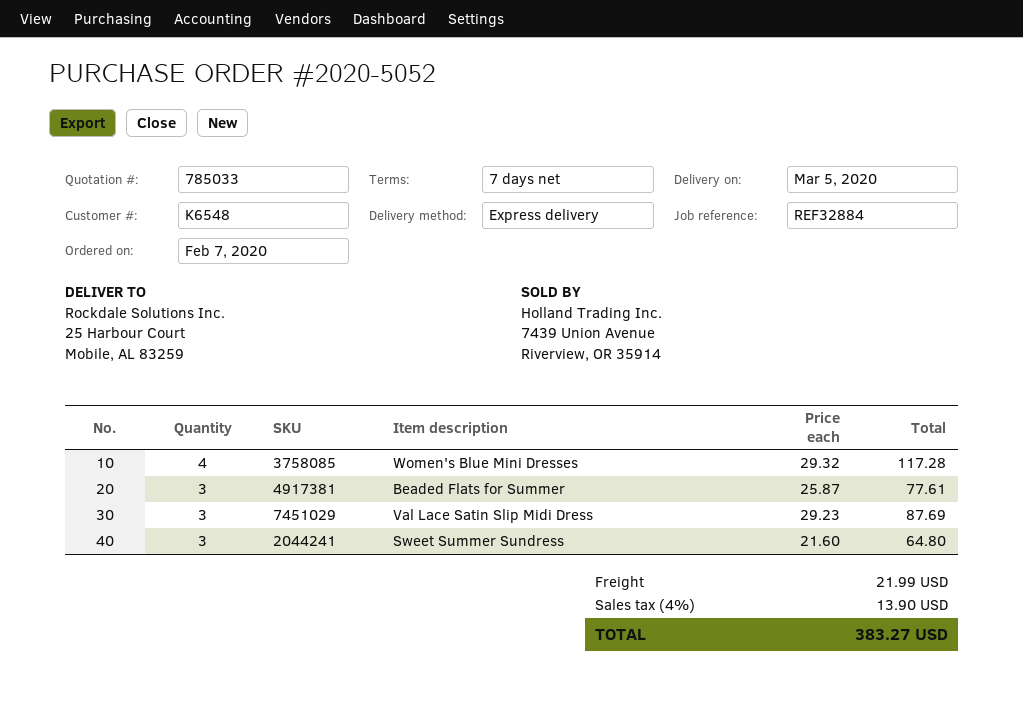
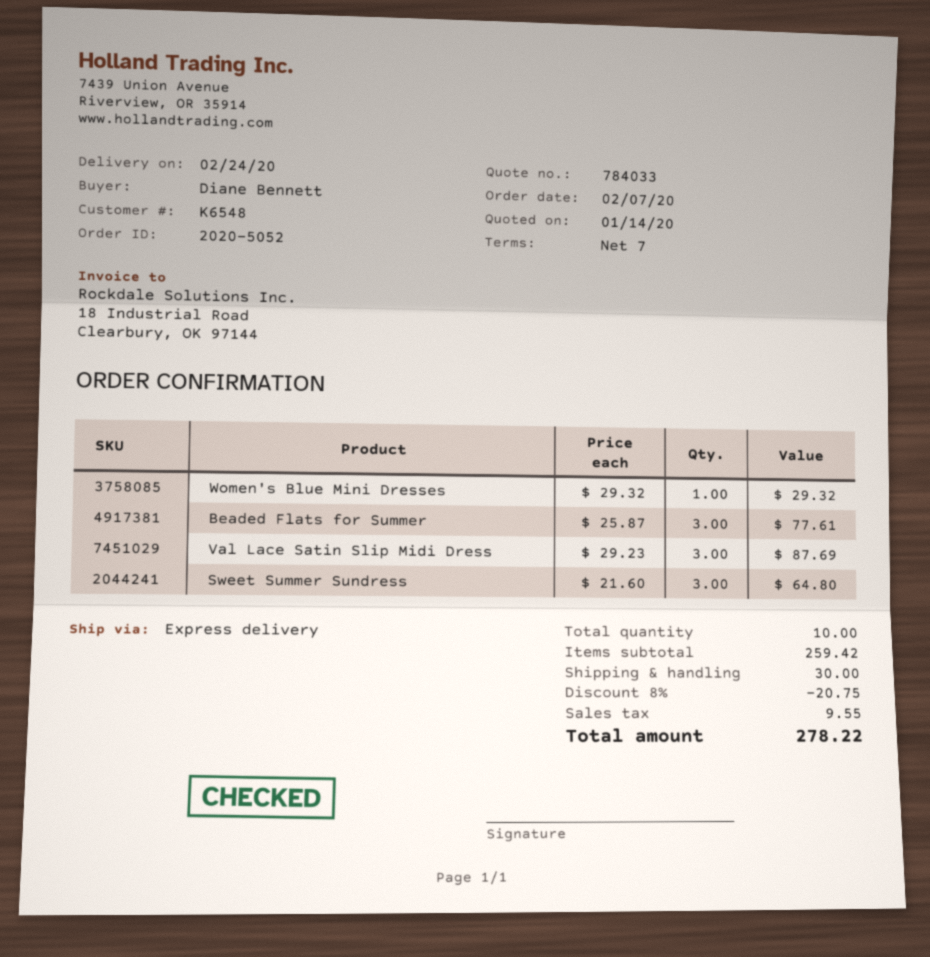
quote number: 785033 -> 784033
delivery date: 2020-03-05 -> 2020-02-24
Women's Blue Mini Dresses: 4 x 29.32 = 117.28 -> 1 x 29.32 = 29.32
discount: none -> 8% = 20.75
shipping: 21.99 -> 30.00
tax: 13.90 -> 9.55
total: 383.27 -> 278.22

